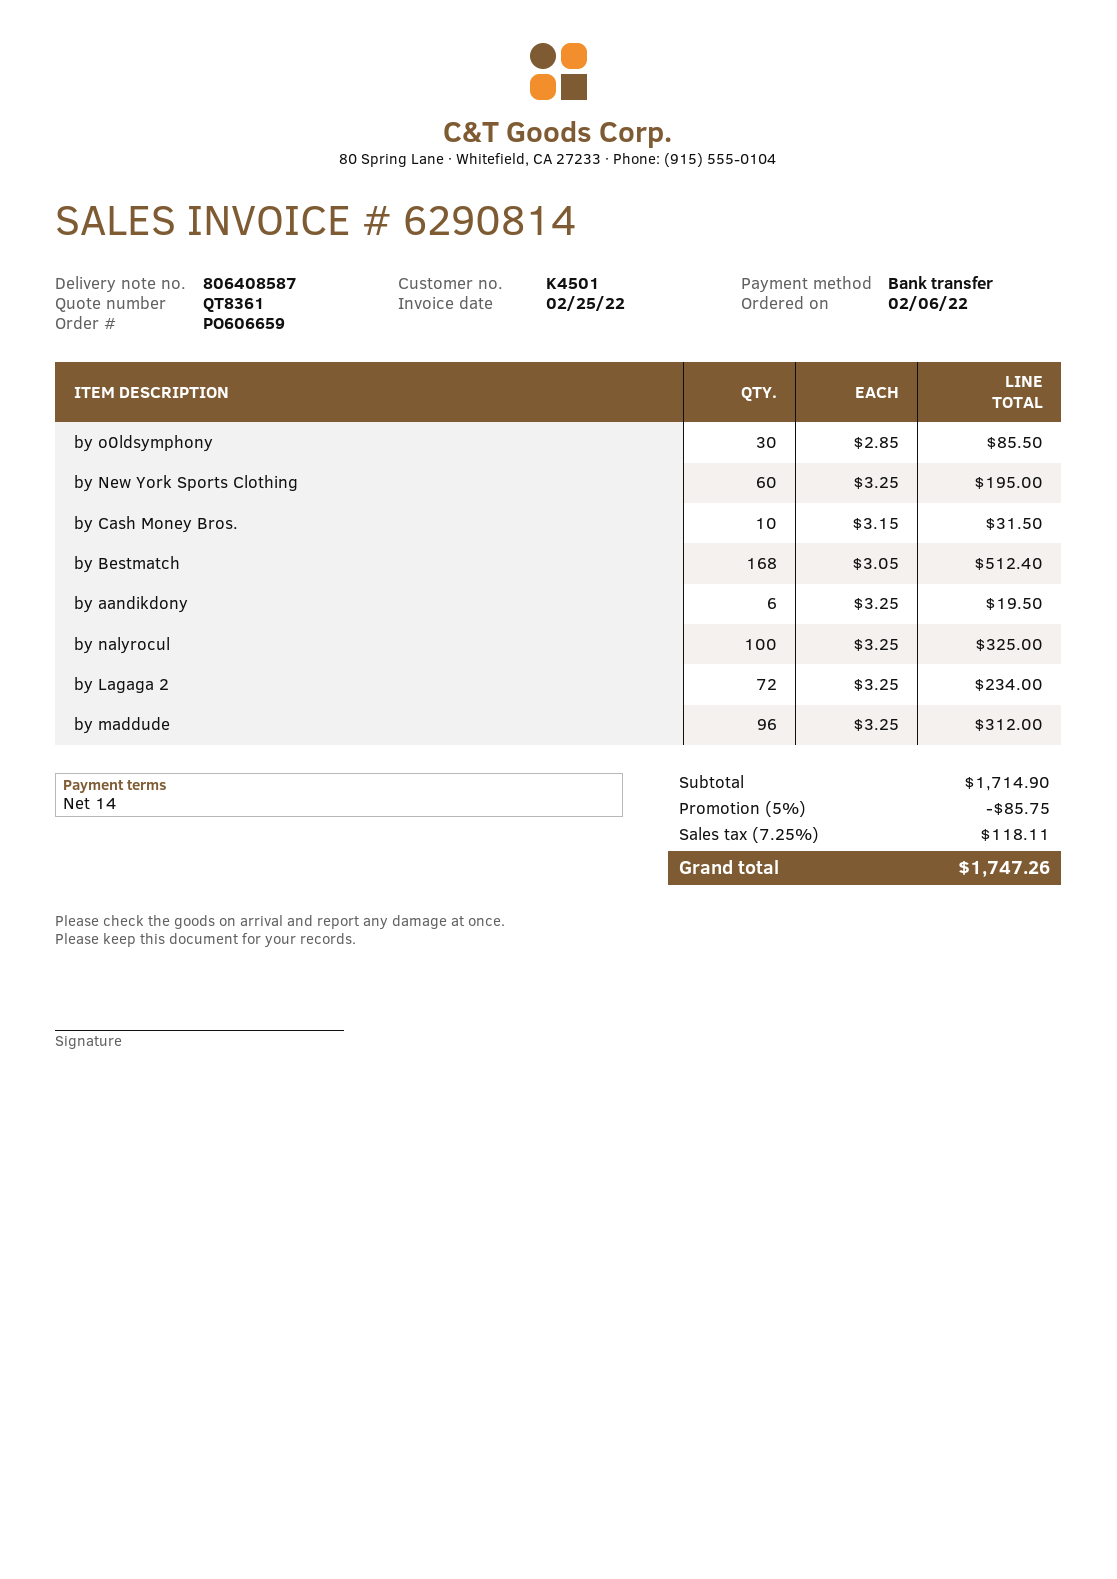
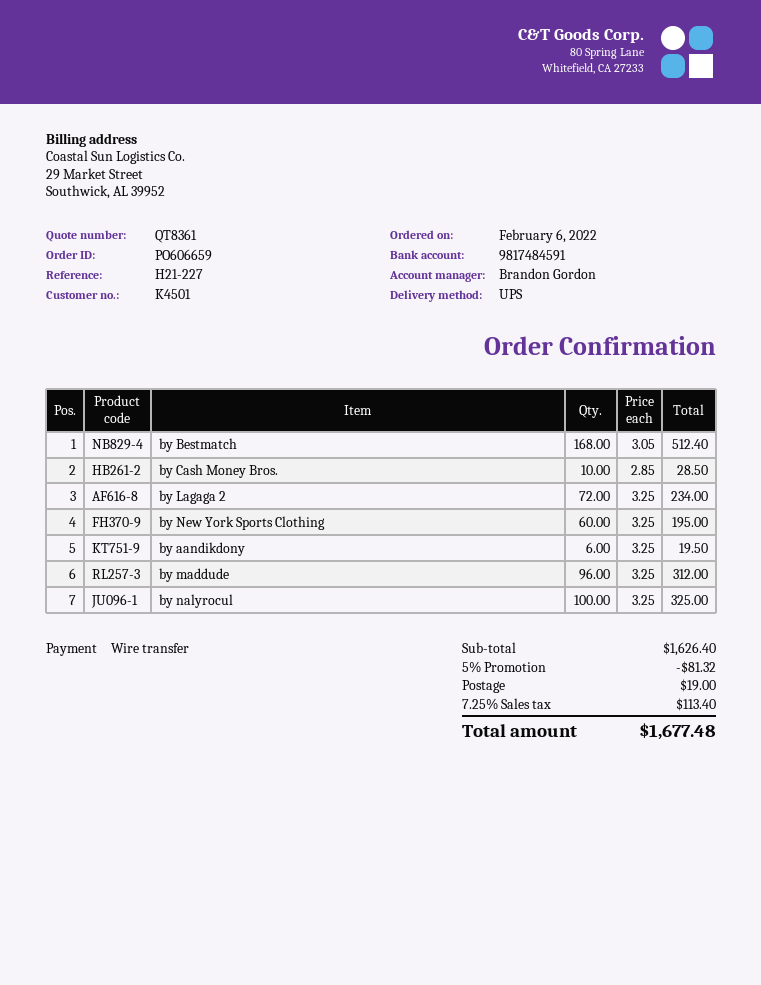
by o0ldsymphony: 30 x 2.85 = 85.50 -> none
by Cash Money Bros.: 10 x 3.15 = 31.50 -> 10 x 2.85 = 28.50
subtotal: 1714.90 -> 1626.40
discount: 5% = 85.75 -> 5% = 81.32
shipping: none -> 19.00
tax: 7.25% = 118.11 -> 7.25% = 113.40
total: 1747.26 -> 1677.48

